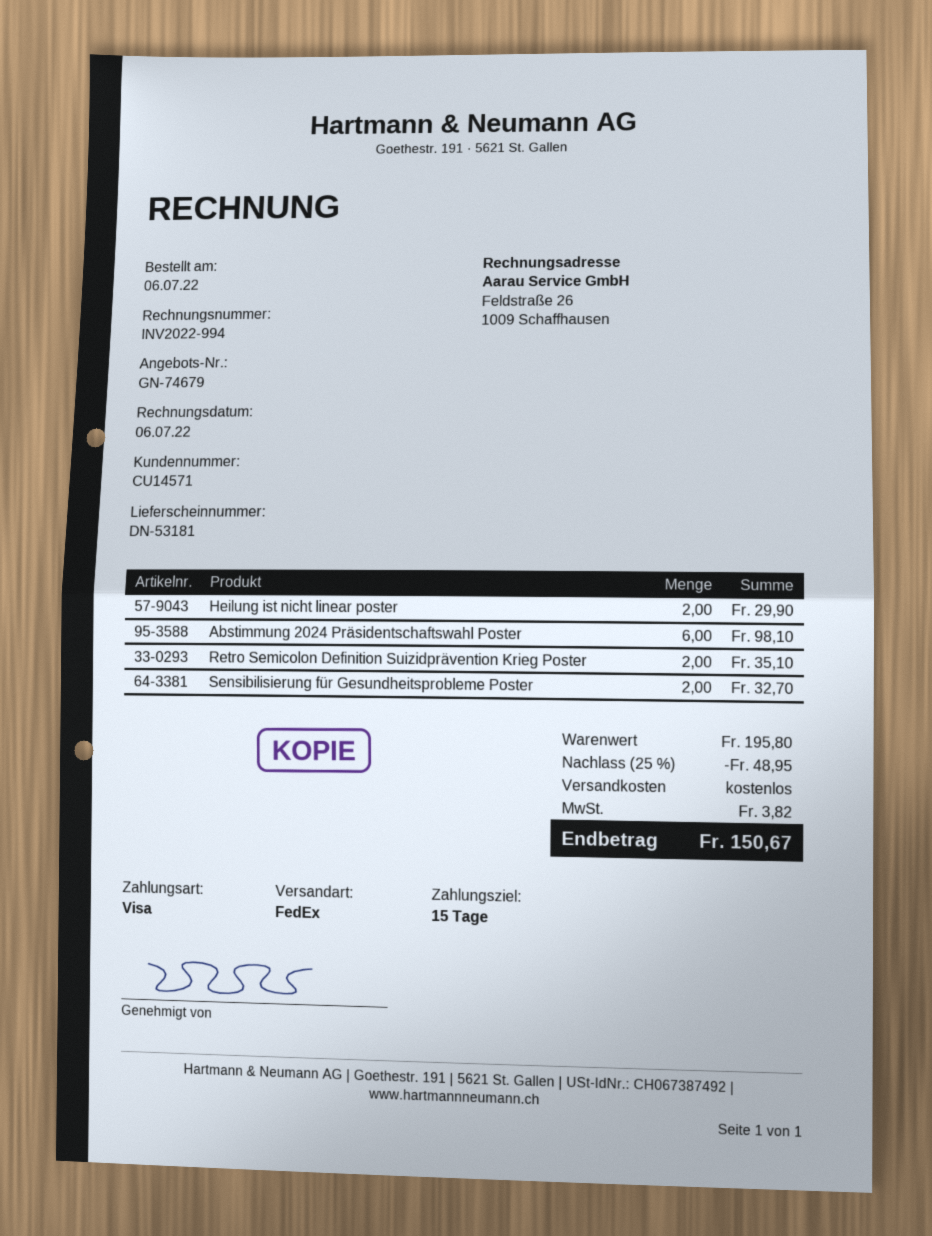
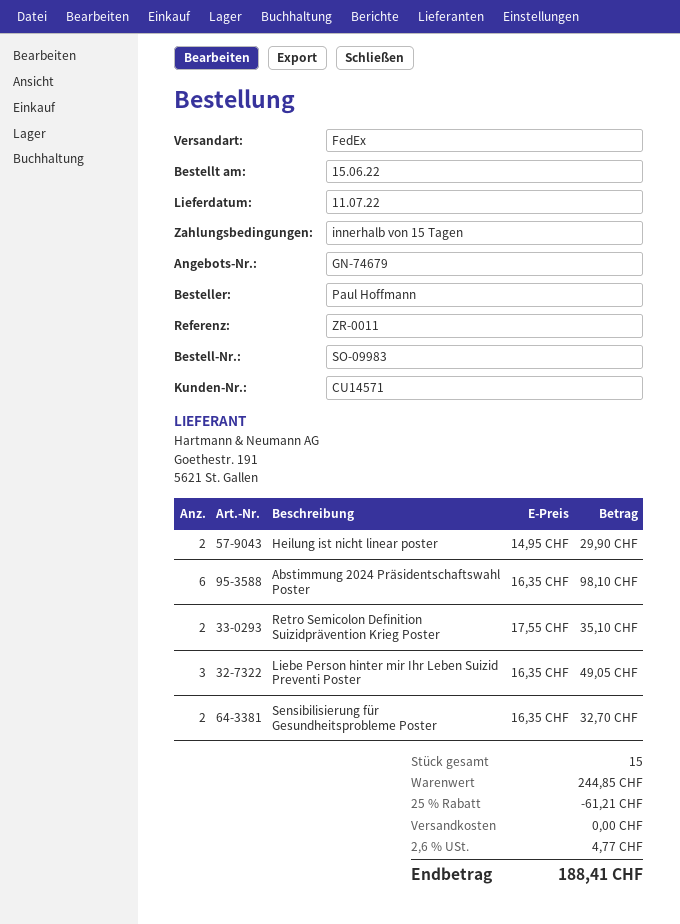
order date: 2022-07-06 -> 2022-06-15
Liebe Person hinter mir Ihr Leben Suizid Preventi Poster: none -> 3 for 49.05
subtotal: 195.80 -> 244.85
discount: 25% = 48.95 -> 25% = 61.21
tax: 3.82 -> 4.77
total: 150.67 -> 188.41

